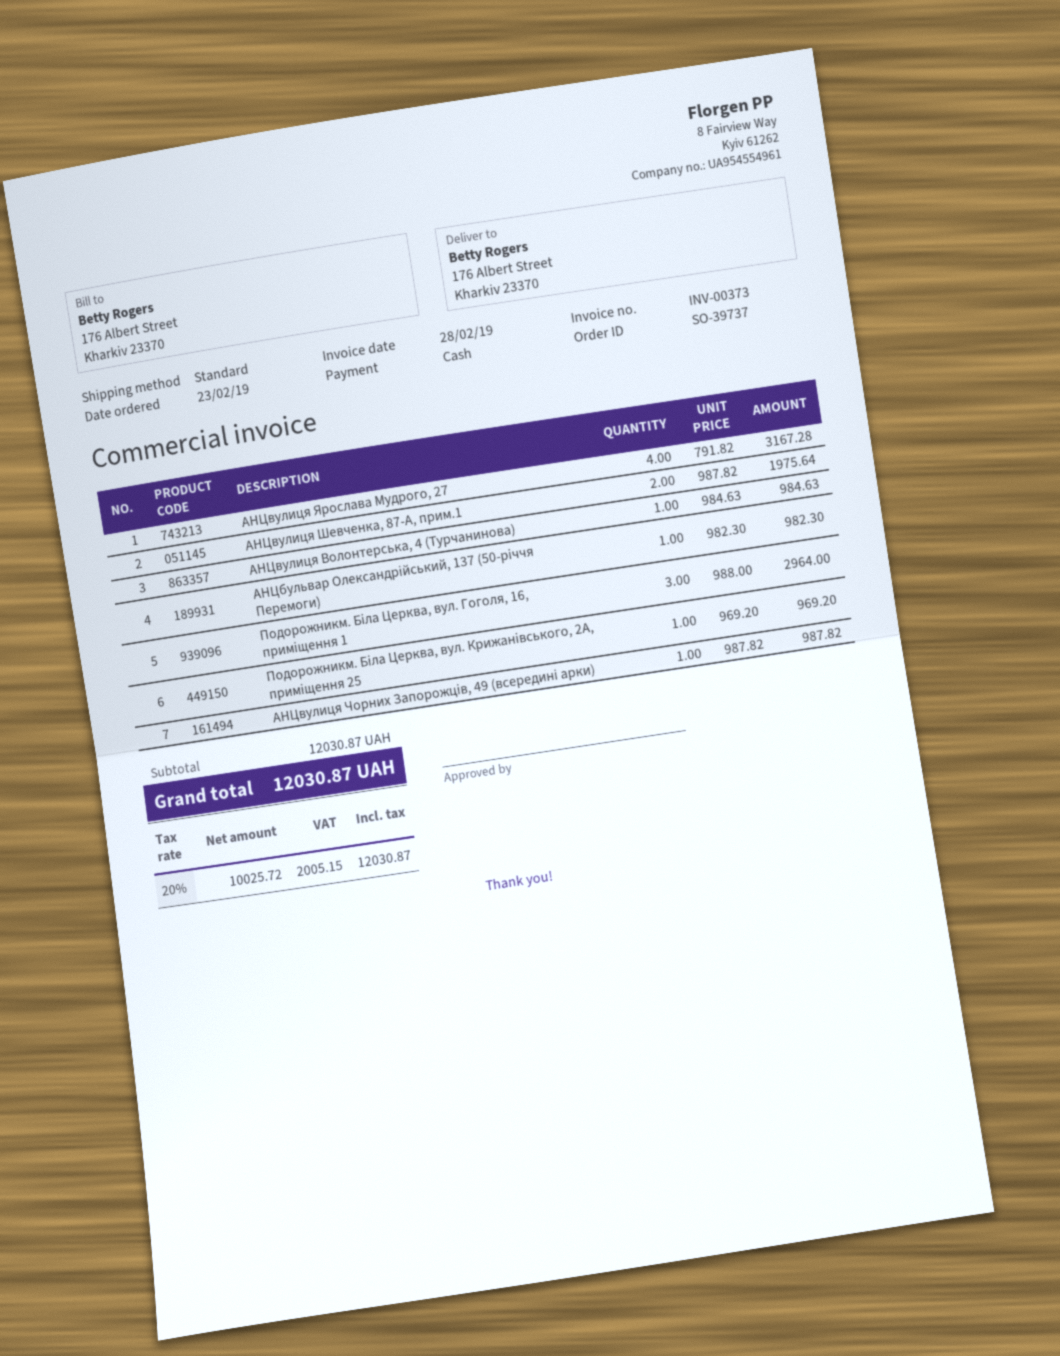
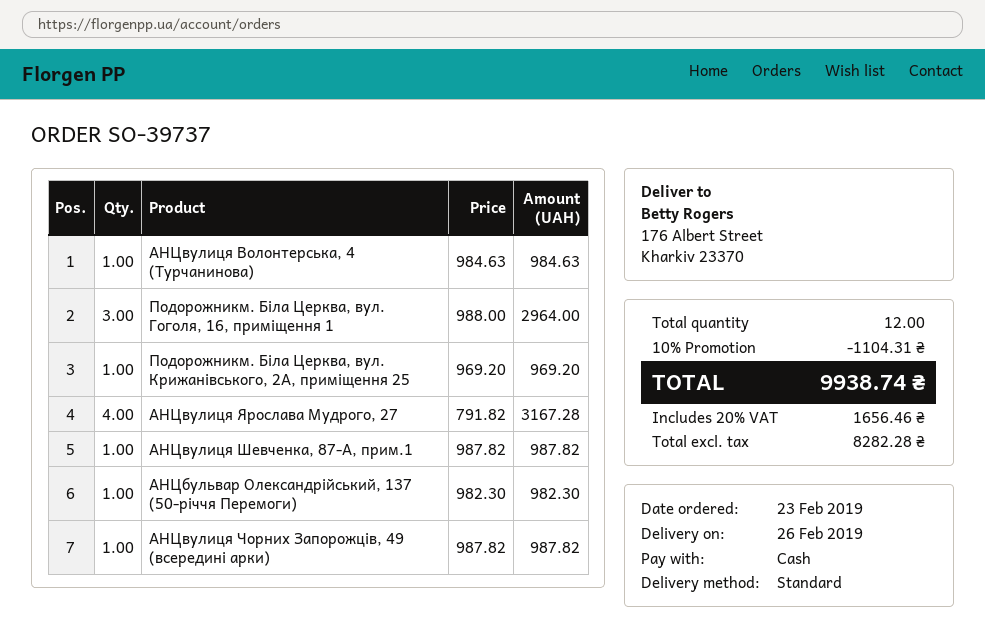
АНЦвулиця Шевченка, 87-А, прим.1: 2 x 987.82 = 1975.64 -> 1 x 987.82 = 987.82
discount: none -> 10% = 1104.31
net: 10025.72 -> 8282.28
tax: 20% = 2005.15 -> 20% = 1656.46
total: 12030.87 -> 9938.74

